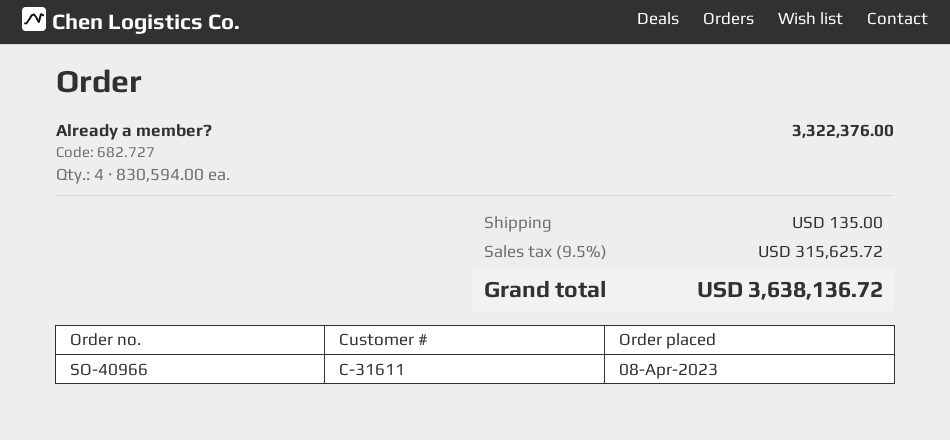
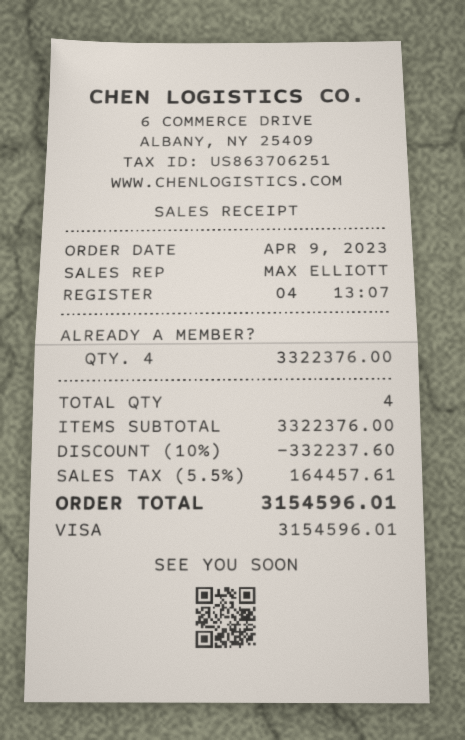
order date: 2023-04-08 -> 2023-04-09
discount: none -> 10% = 332237.60
shipping: 135.00 -> none
tax: 9.5% = 315625.72 -> 5.5% = 164457.61
total: 3638136.72 -> 3154596.01

